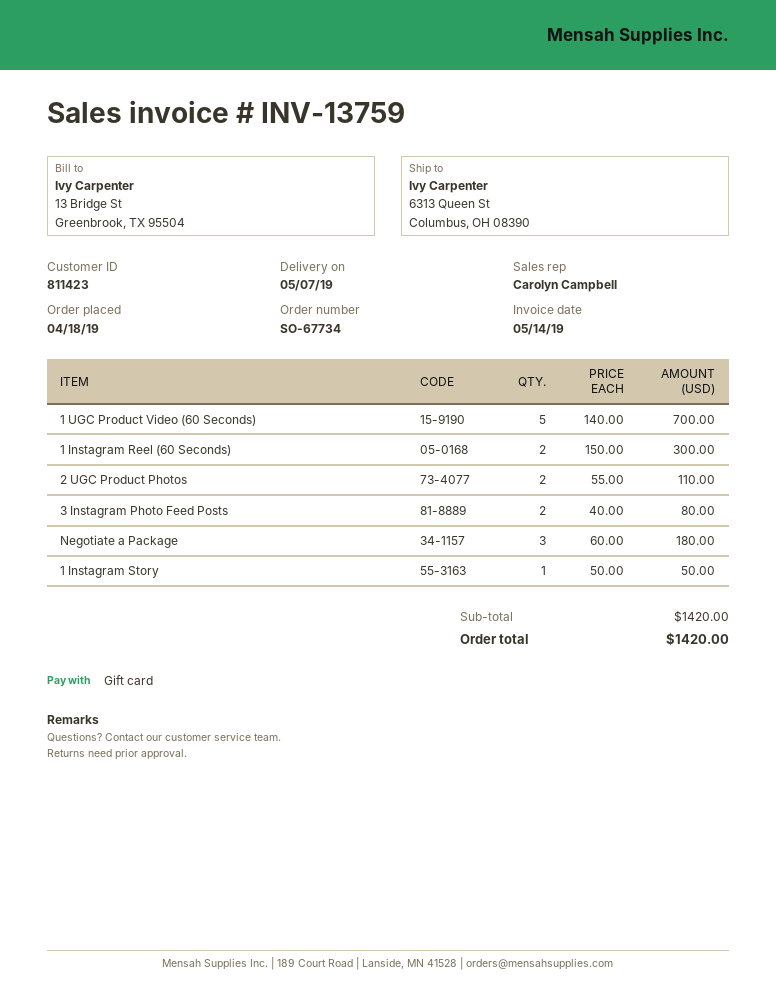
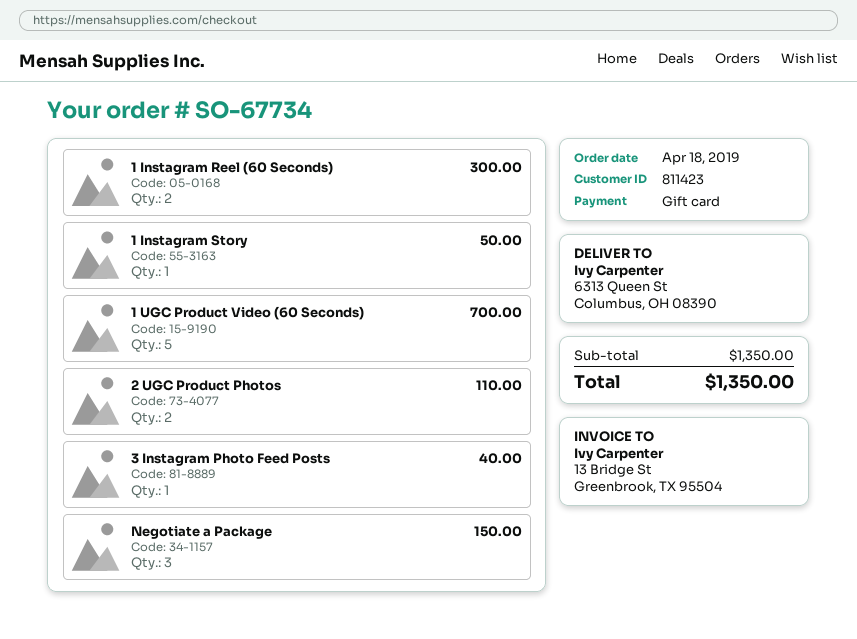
3 Instagram Photo Feed Posts: 2 for 80.00 -> 1 for 40.00
Negotiate a Package: 3 for 180.00 -> 3 for 150.00
subtotal: 1420.00 -> 1350.00
total: 1420.00 -> 1350.00

